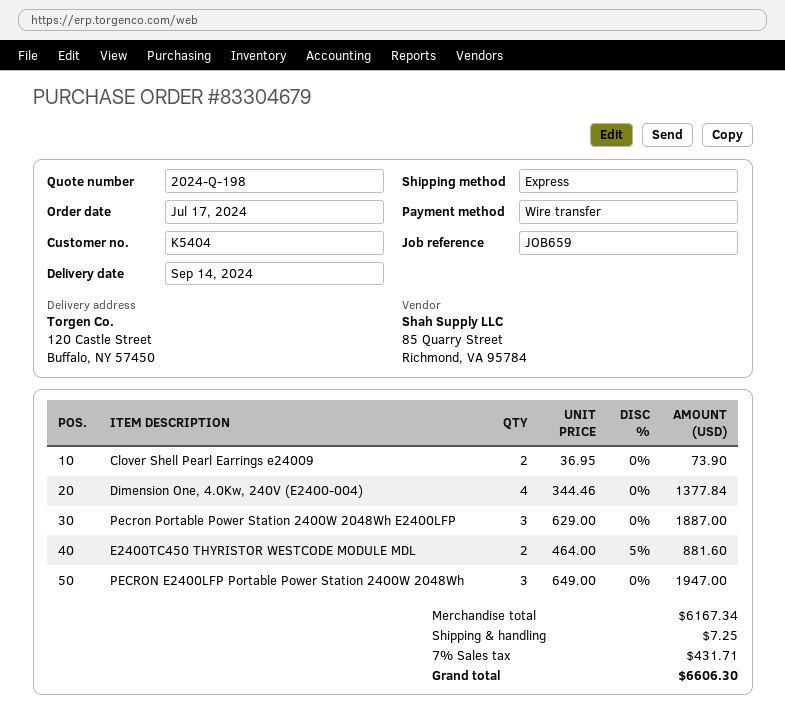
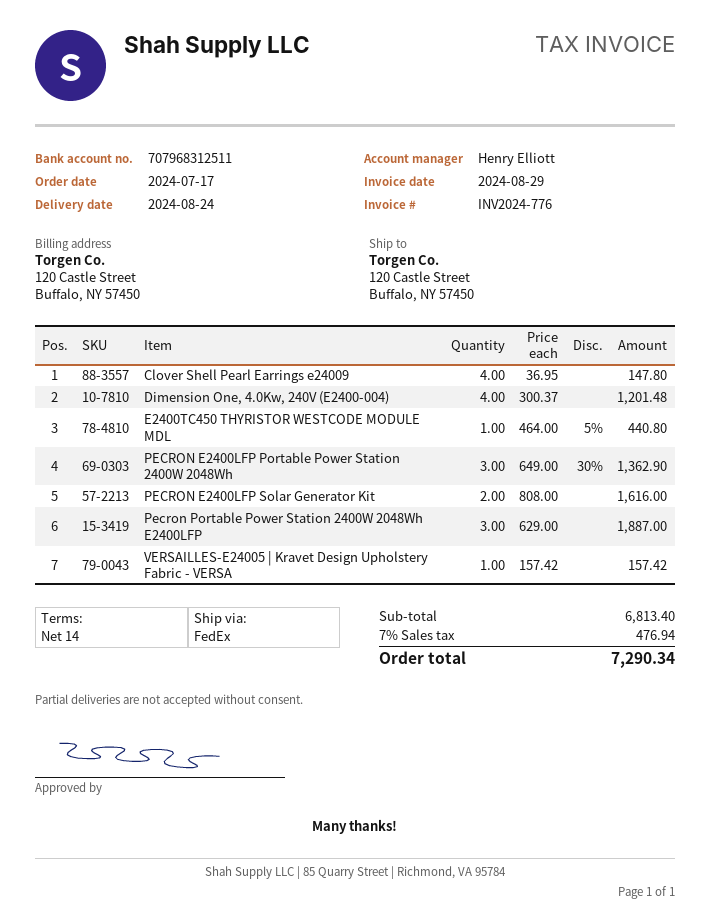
delivery date: 2024-09-14 -> 2024-08-24
shipping method: express -> FedEx
Clover Shell Pearl Earrings e24009: 2 x 36.95 = 73.90 -> 4 x 36.95 = 147.80
Dimension One, 4.0Kw, 240V (E2400-004): 4 x 344.46 = 1377.84 -> 4 x 300.37 = 1201.48
E2400TC450 THYRISTOR WESTCODE MODULE MDL: 2 x 464.00 - 5% = 881.60 -> 1 x 464.00 - 5% = 440.80
PECRON E2400LFP Portable Power Station 2400W 2048Wh: 3 x 649.00 = 1947.00 -> 3 x 649.00 - 30% = 1362.90
PECRON E2400LFP Solar Generator Kit: none -> 2 x 808.00 = 1616.00
VERSAILLES-E24005 | Kravet Design Upholstery Fabric - VERSA: none -> 1 x 157.42 = 157.42
subtotal: 6167.34 -> 6813.40
shipping: 7.25 -> none
tax: 7% = 431.71 -> 7% = 476.94
total: 6606.30 -> 7290.34

